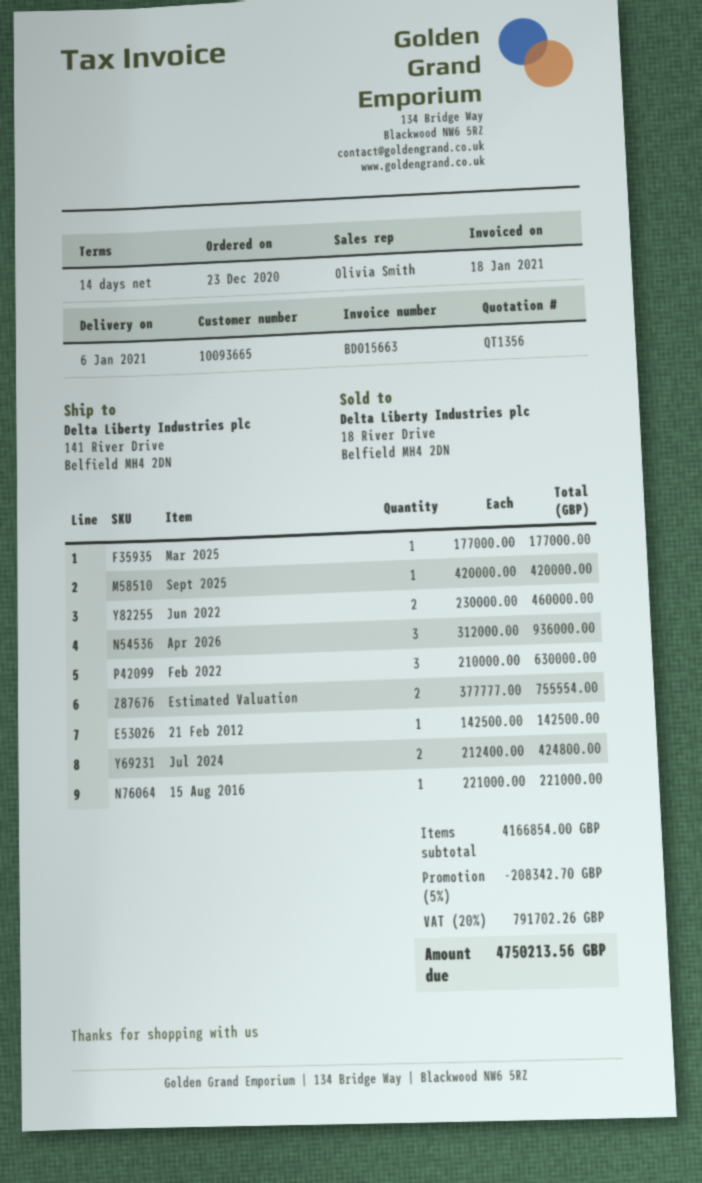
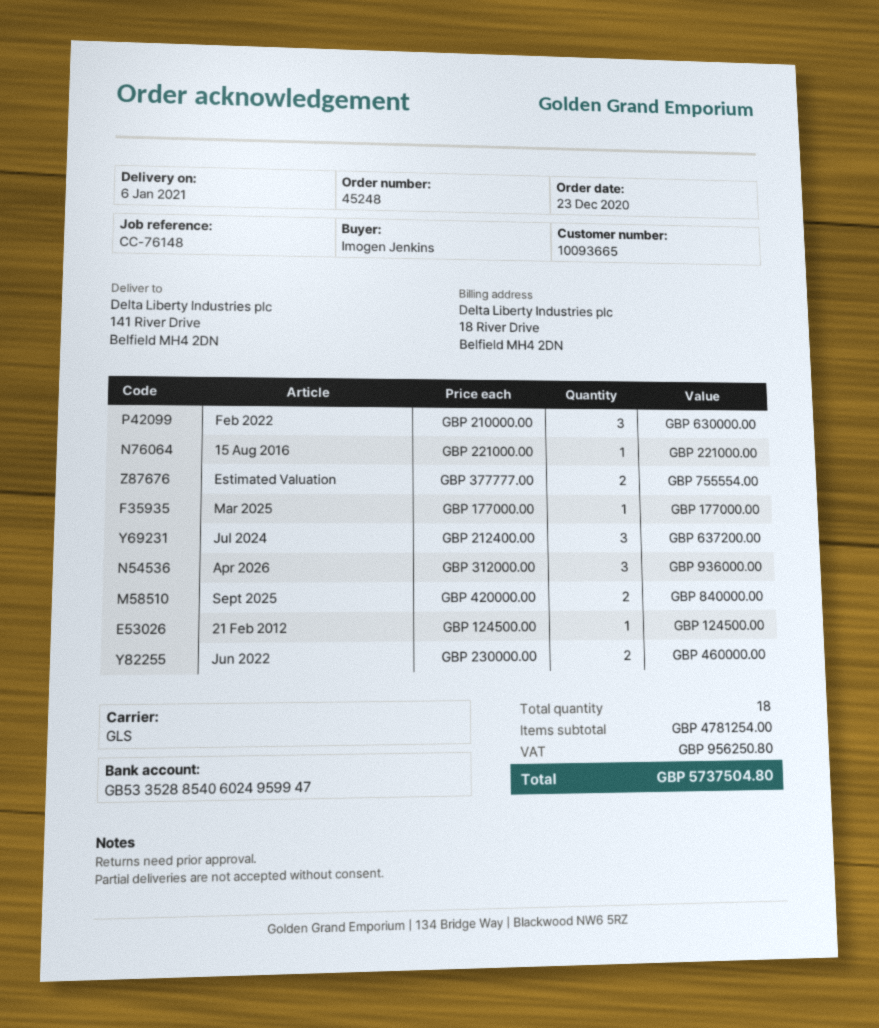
Sept 2025: 1 x 420000.00 = 420000.00 -> 2 x 420000.00 = 840000.00
21 Feb 2012: 1 x 142500.00 = 142500.00 -> 1 x 124500.00 = 124500.00
Jul 2024: 2 x 212400.00 = 424800.00 -> 3 x 212400.00 = 637200.00
subtotal: 4166854.00 -> 4781254.00
discount: 5% = 208342.70 -> none
tax: 791702.26 -> 956250.80
total: 4750213.56 -> 5737504.80

